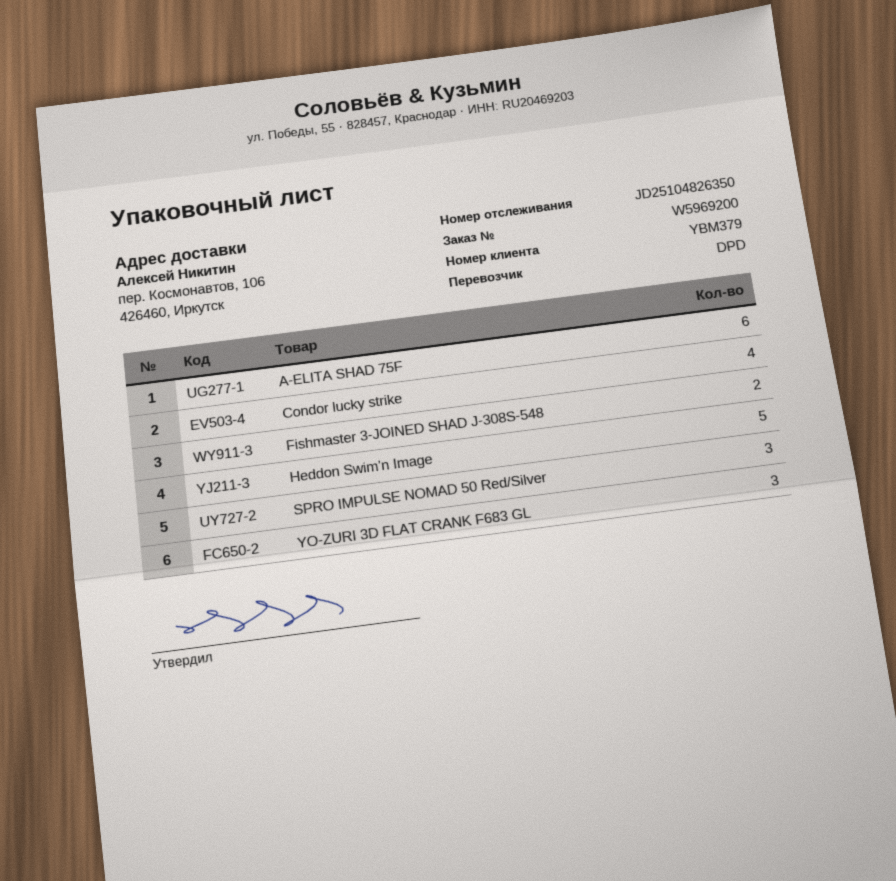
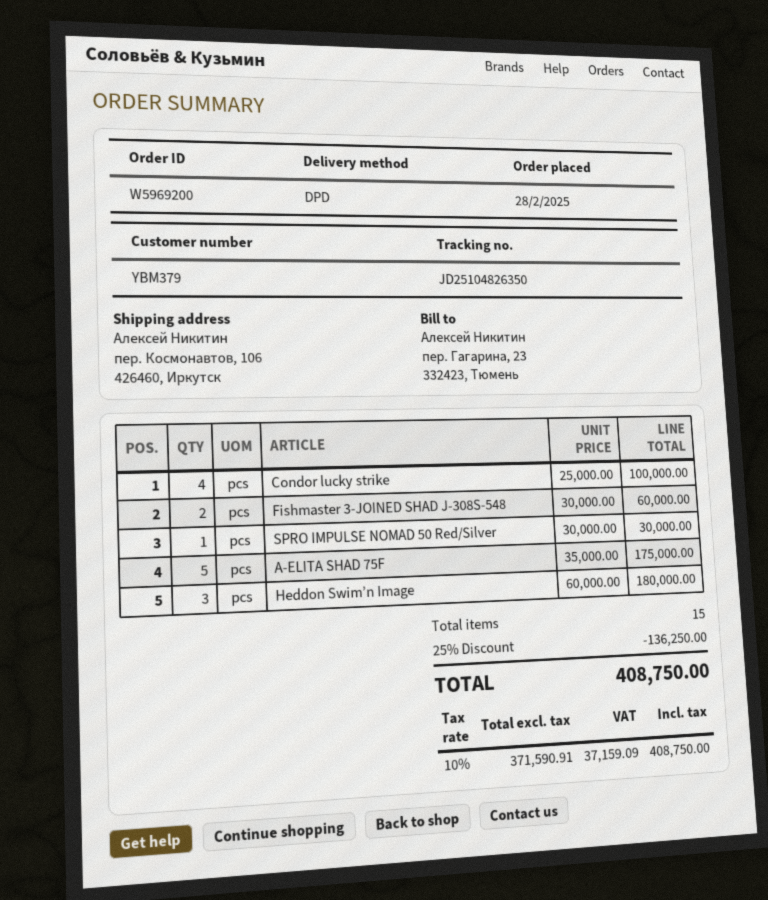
A-ELITA SHAD 75F: 6 -> 5
Heddon Swim’n Image: 5 -> 3
SPRO IMPULSE NOMAD 50 Red/Silver: 3 -> 1
YO-ZURI 3D FLAT CRANK F683 GL: 3 -> none

